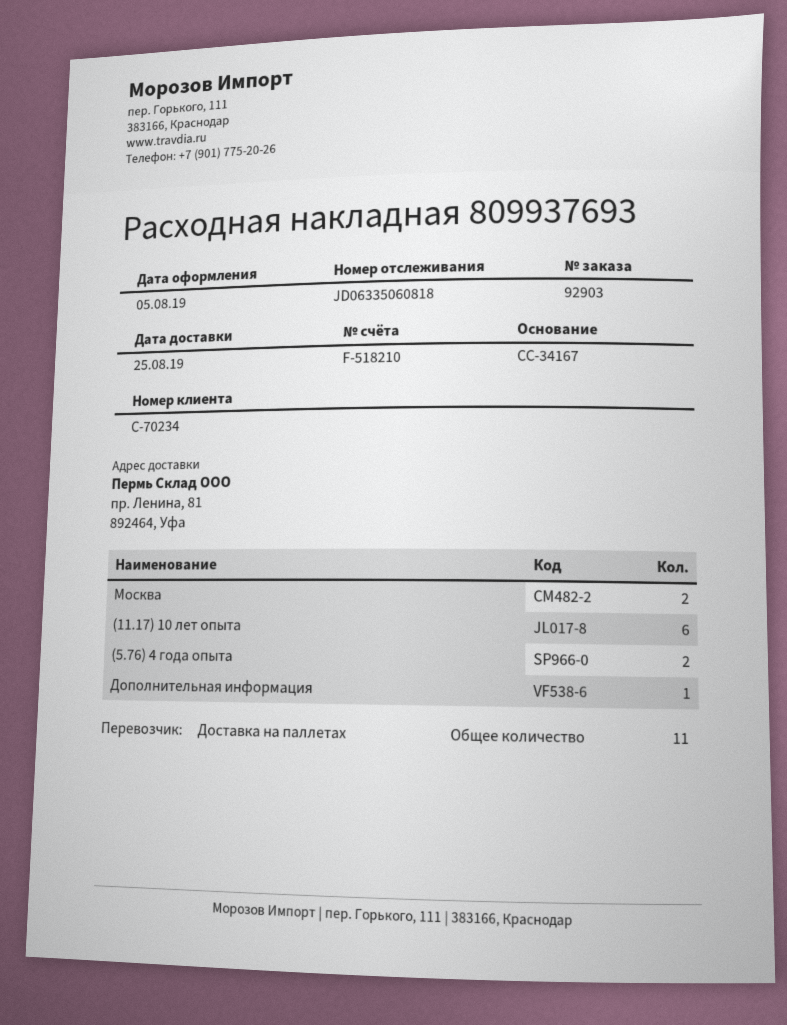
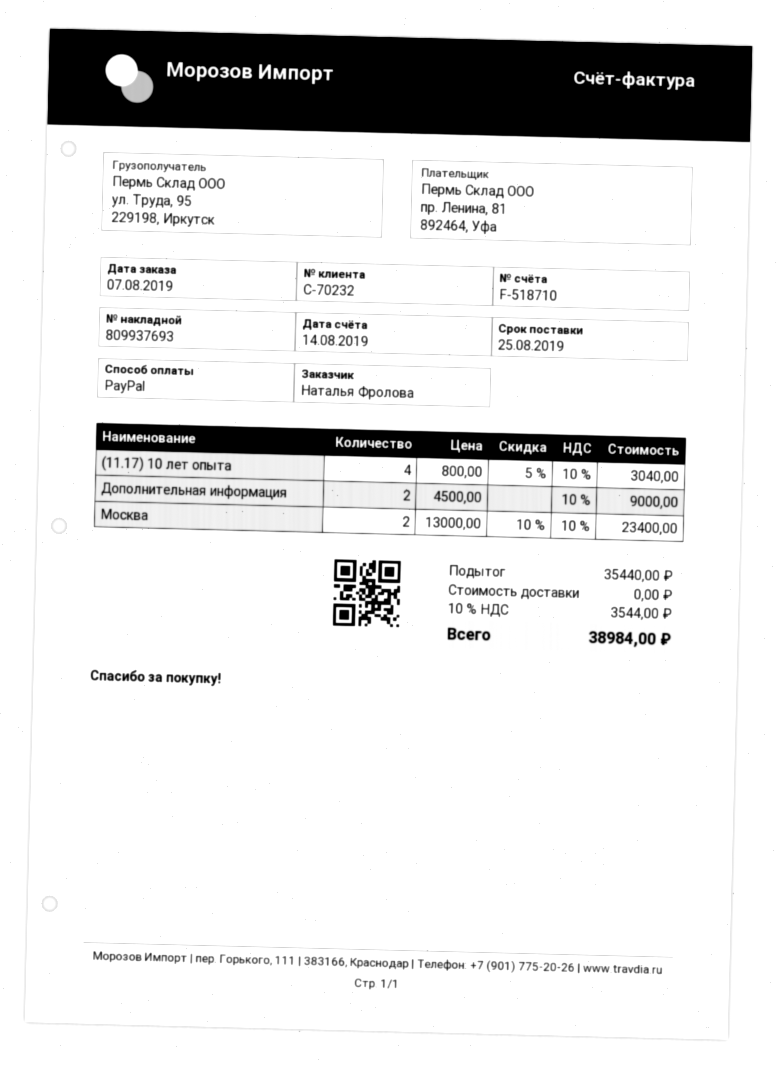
order date: 2019-08-05 -> 2019-08-07
invoice number: F-518210 -> F-518710
customer number: C-70234 -> C-70232
ship to: пр. Ленина, 81, 892464, Уфа -> ул. Труда, 95, 229198, Иркутск
(11.17) 10 лет опыта: 6 -> 4
(5.76) 4 года опыта: 2 -> none
Дополнительная информация: 1 -> 2

